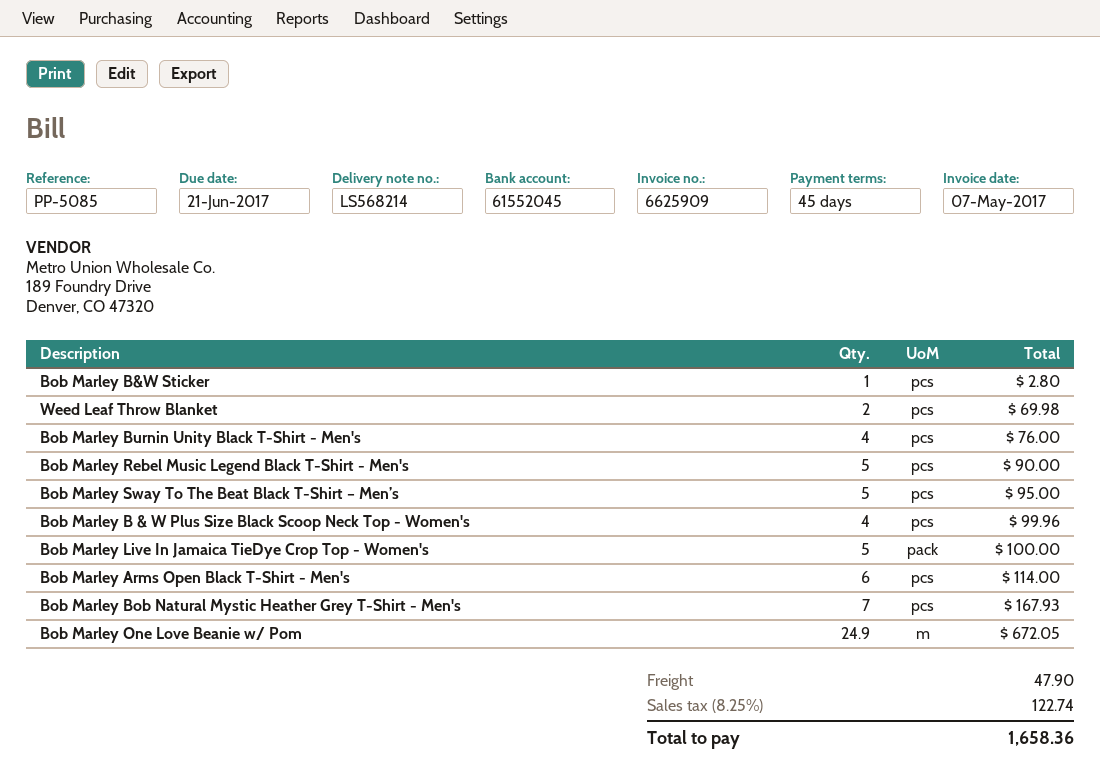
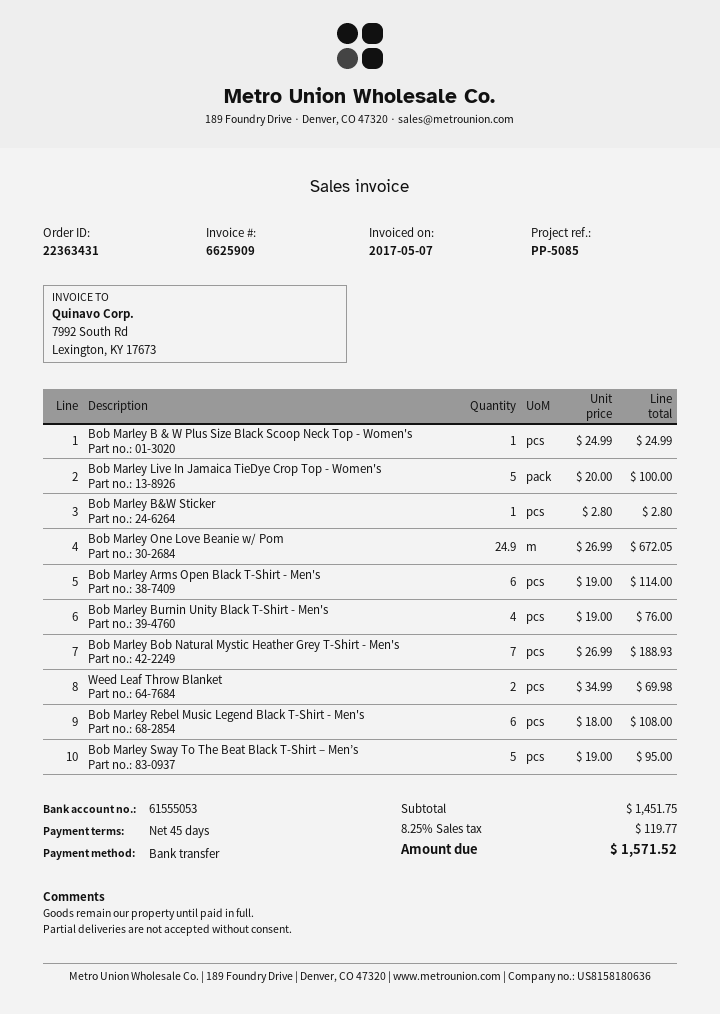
bank account: 61552045 -> 61555053
Bob Marley Rebel Music Legend Black T-Shirt - Men's: 5 for 90.00 -> 6 for 108.00
Bob Marley B & W Plus Size Black Scoop Neck Top - Women's: 4 for 99.96 -> 1 for 24.99
Bob Marley Bob Natural Mystic Heather Grey T-Shirt - Men's: 7 for 167.93 -> 7 for 188.93
shipping: 47.90 -> none
tax: 8.25% = 122.74 -> 8.25% = 119.77
total: 1658.36 -> 1571.52

